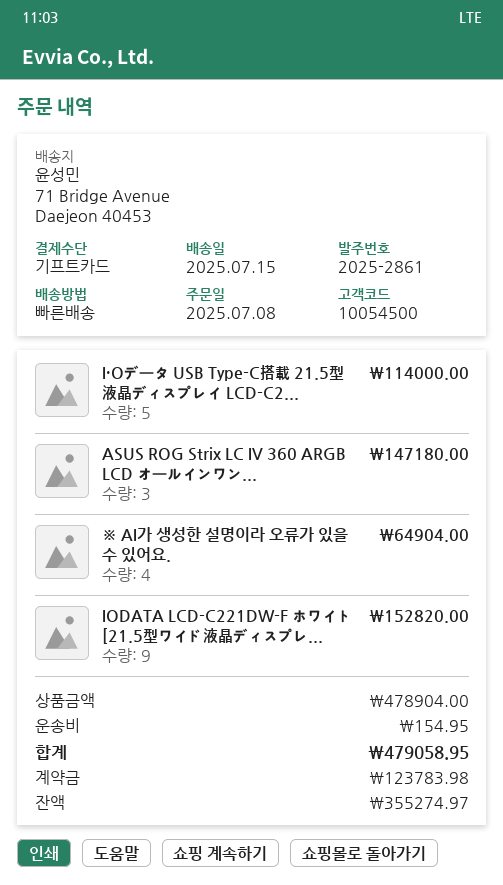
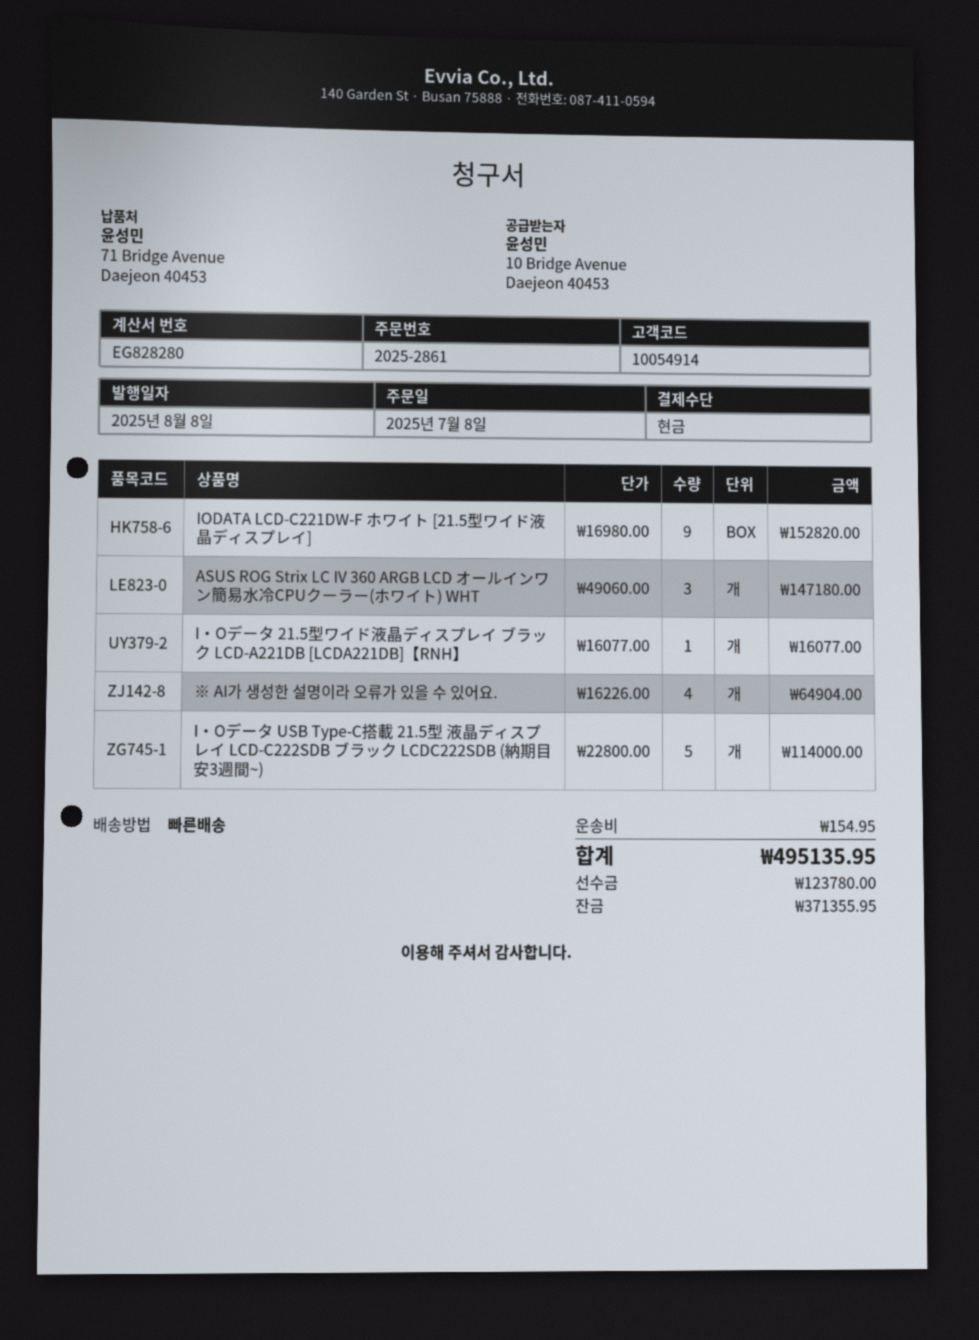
customer number: 10054500 -> 10054914
payment method: gift card -> cash
I・Oデータ 21.5型ワイド液晶ディスプレイ ブラック LCD-A221DB [LCDA221DB]【RNH】: none -> 1 for 16077.00
total: 479058.95 -> 495135.95
deposit: 123783.98 -> 123780.00
balance: 355274.97 -> 371355.95

